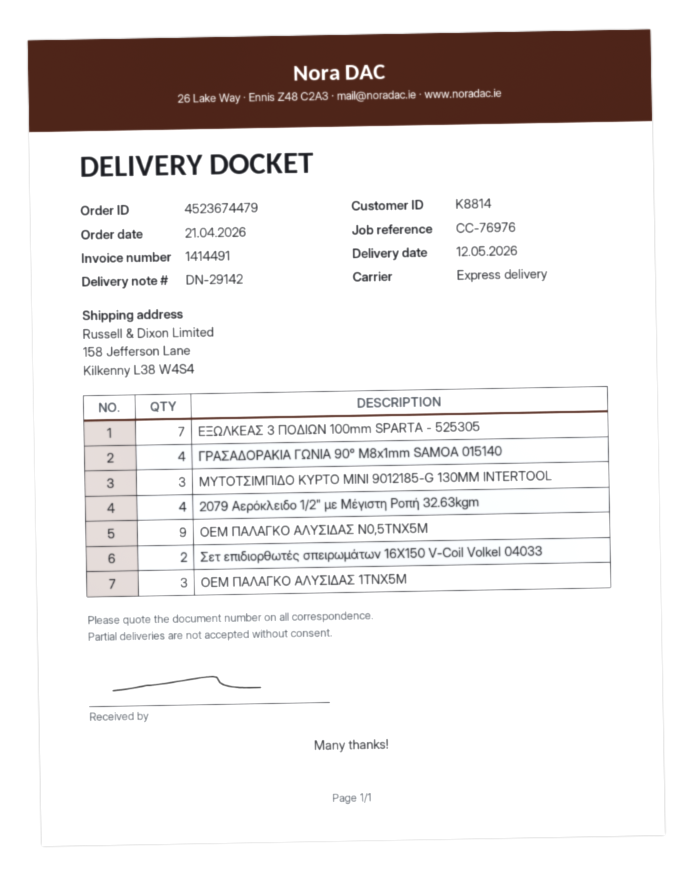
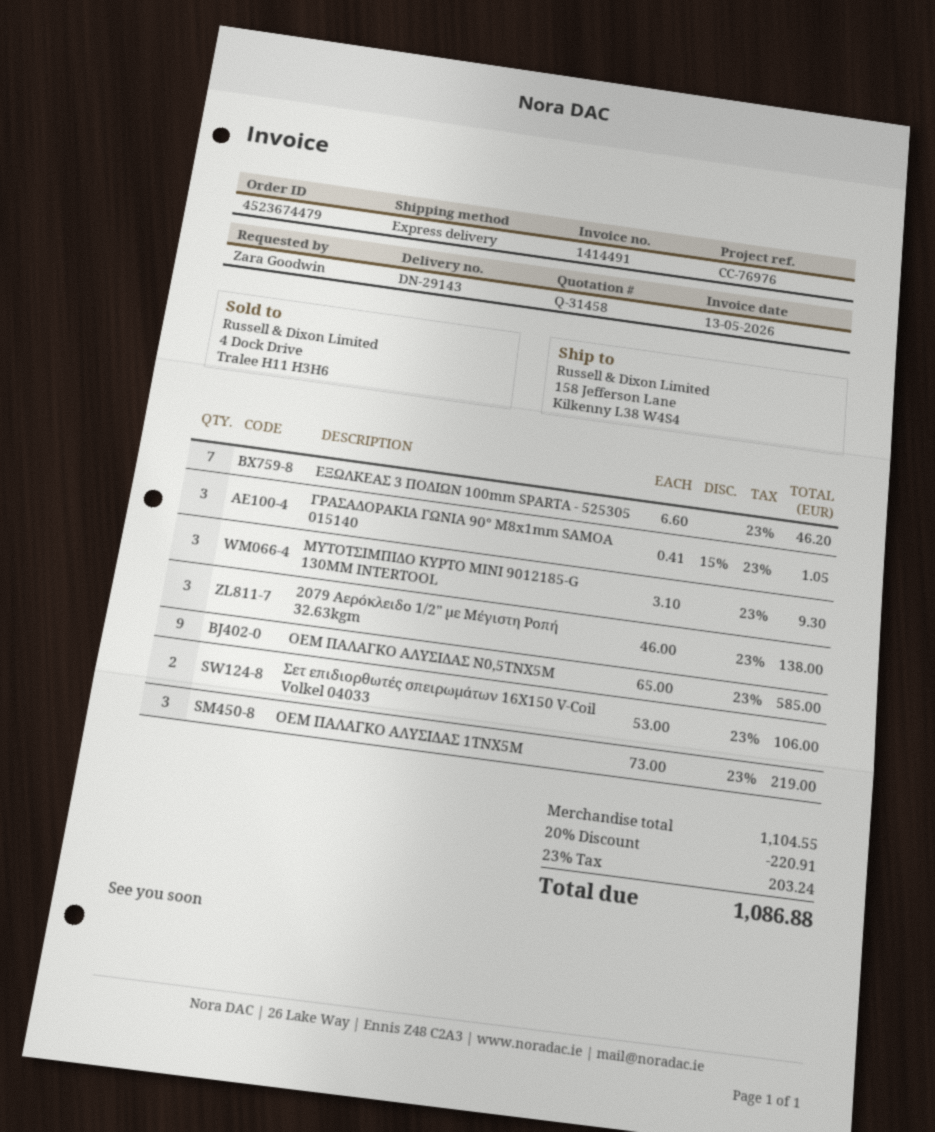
delivery note number: DN-29142 -> DN-29143
ΓΡΑΣΑΔΟΡΑΚΙΑ ΓΩΝΙΑ 90° M8x1mm SAMOA 015140: 4 -> 3
2079 Αερόκλειδο 1/2" με Μέγιστη Ροπή 32.63kgm: 4 -> 3

